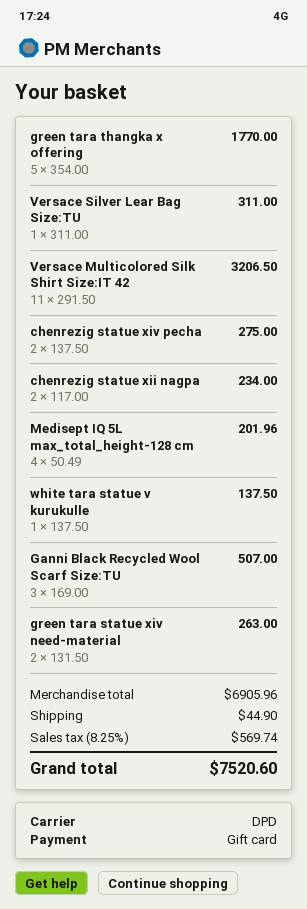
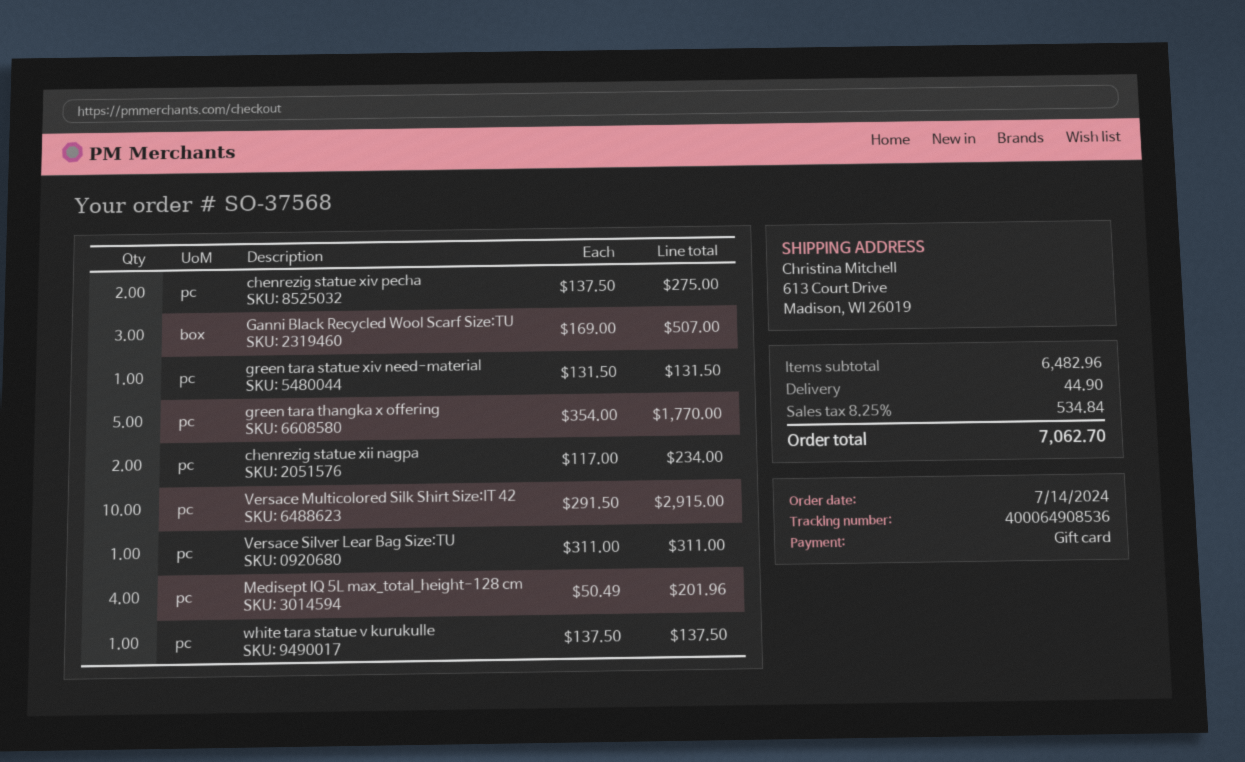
Versace Multicolored Silk Shirt Size:IT 42: 11 x 291.50 = 3206.50 -> 10 x 291.50 = 2915.00
green tara statue xiv need-material: 2 x 131.50 = 263.00 -> 1 x 131.50 = 131.50
subtotal: 6905.96 -> 6482.96
tax: 8.25% = 569.74 -> 8.25% = 534.84
total: 7520.60 -> 7062.70

